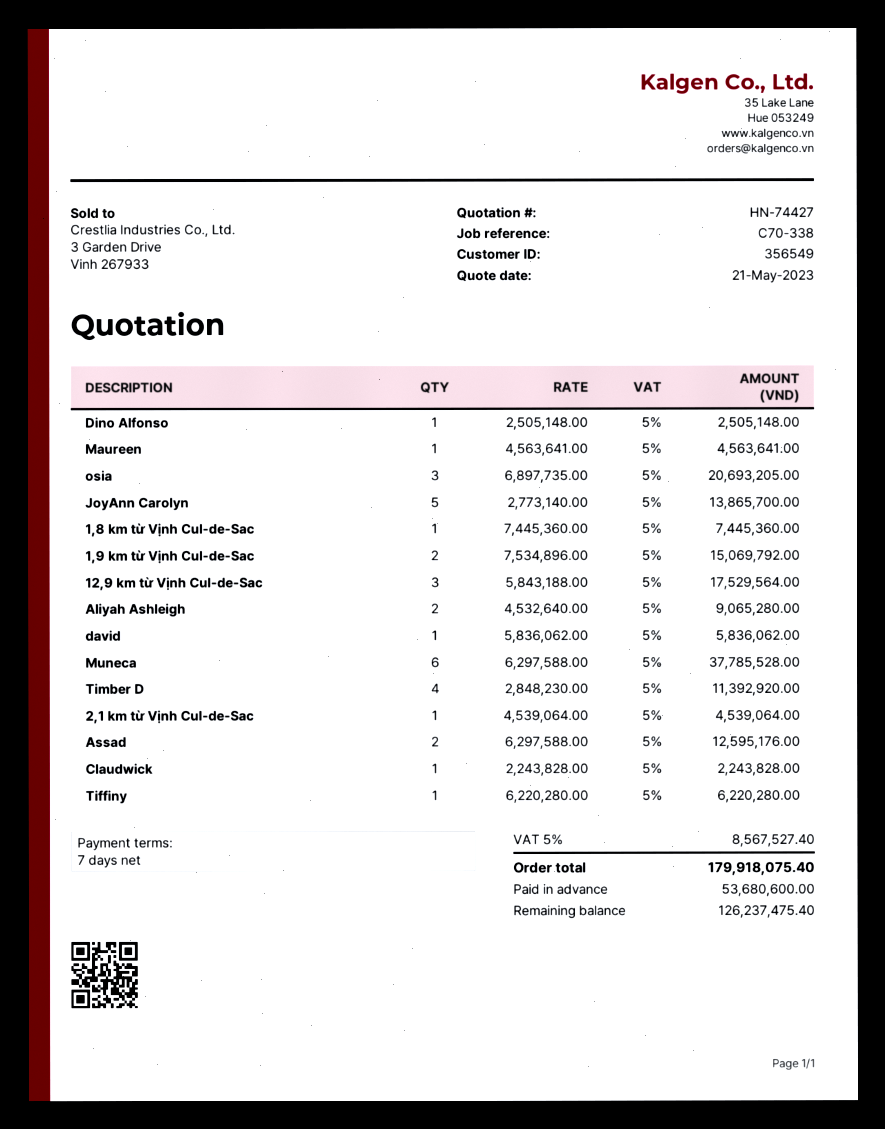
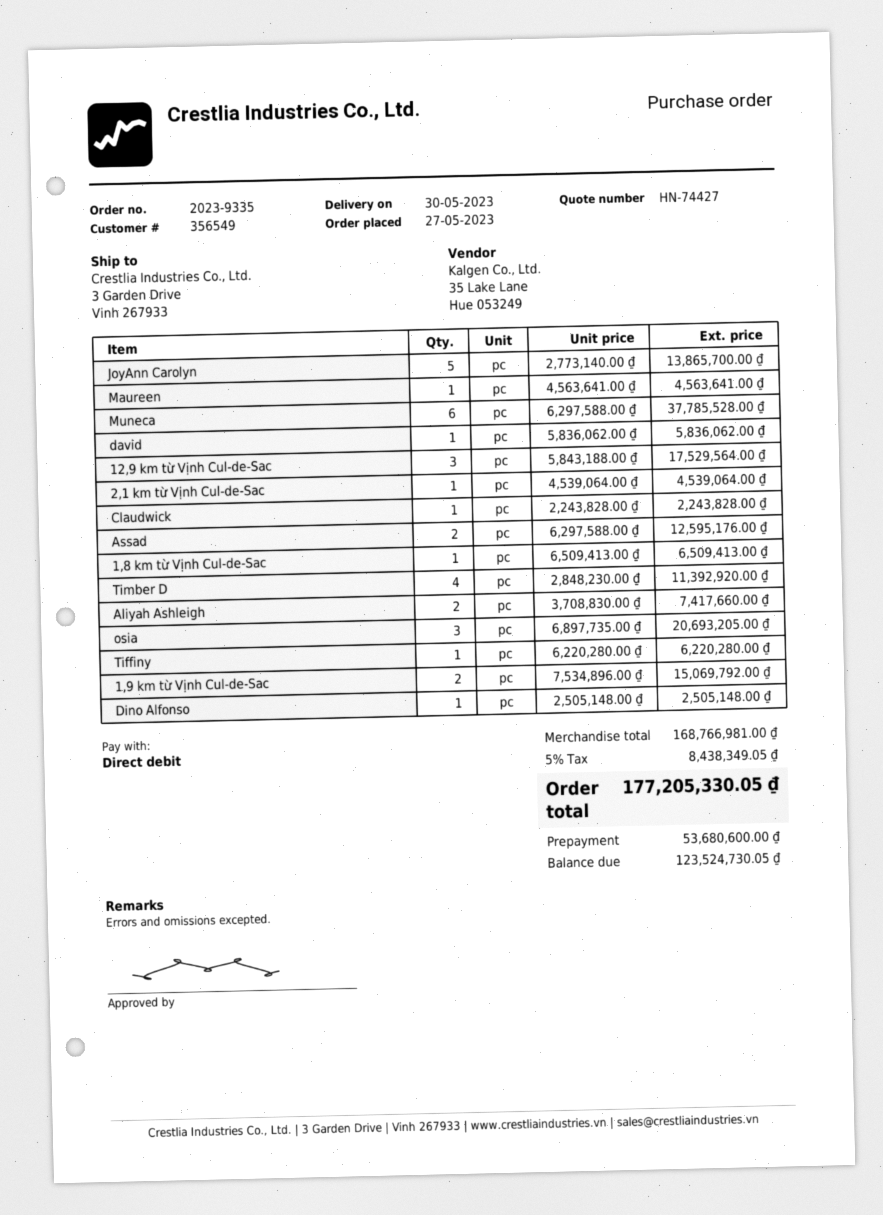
1,8 km từ Vịnh Cul-de-Sac: 1 x 7445360.00 = 7445360.00 -> 1 x 6509413.00 = 6509413.00
Aliyah Ashleigh: 2 x 4532640.00 = 9065280.00 -> 2 x 3708830.00 = 7417660.00
tax: 5% = 8567527.40 -> 5% = 8438349.05
total: 179918075.40 -> 177205330.05
balance: 126237475.40 -> 123524730.05

